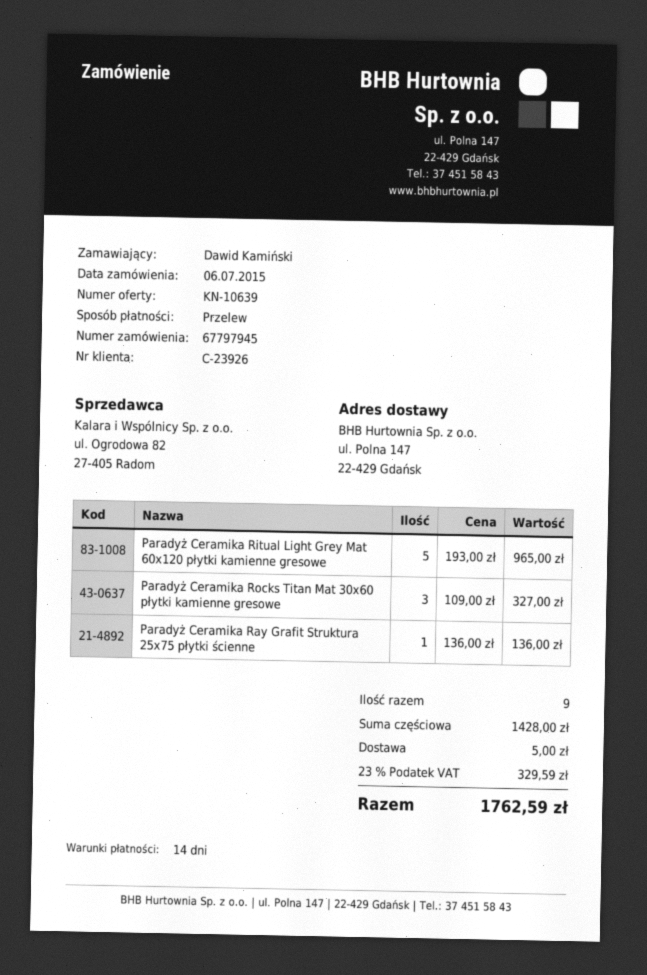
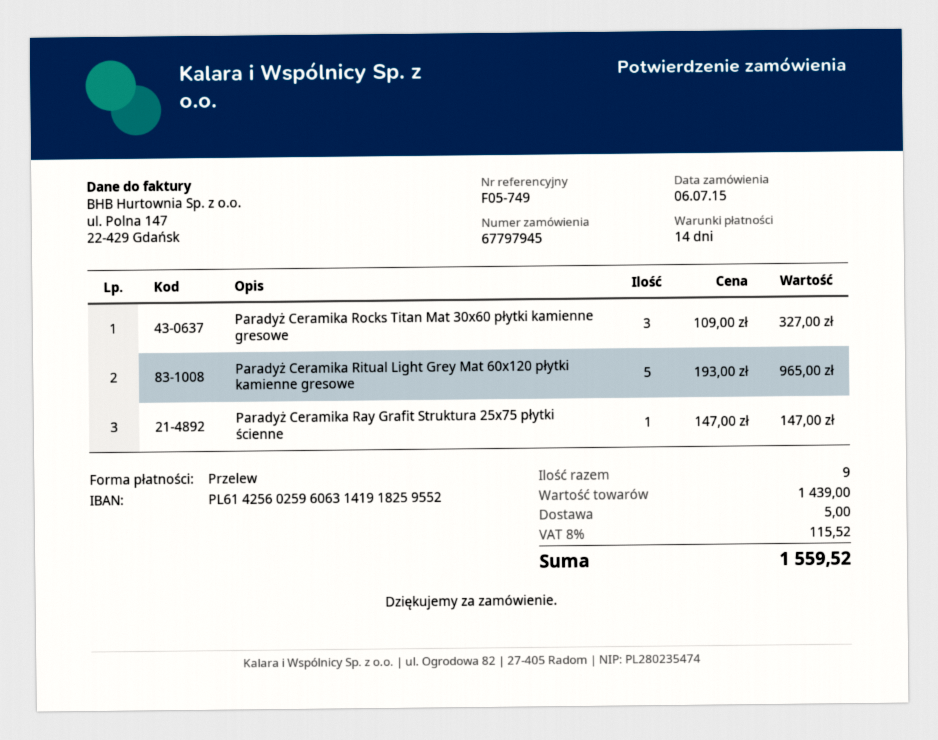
Paradyż Ceramika Ray Grafit Struktura 25x75 płytki ścienne: 1 x 136.00 = 136.00 -> 1 x 147.00 = 147.00
subtotal: 1428.00 -> 1439.00
tax: 23% = 329.59 -> 8% = 115.52
total: 1762.59 -> 1559.52

